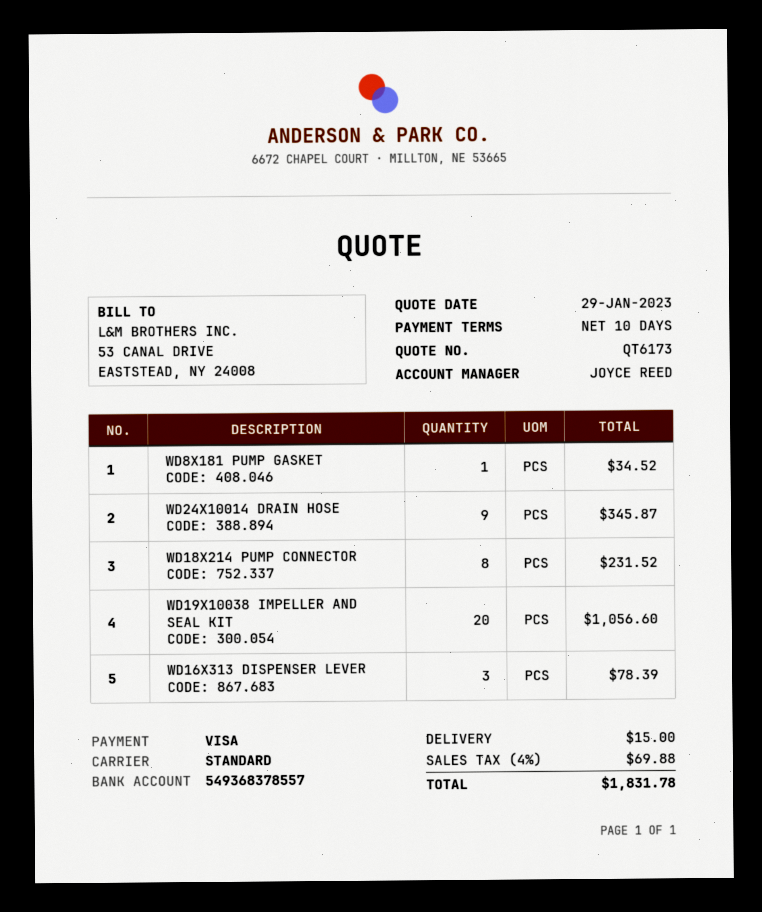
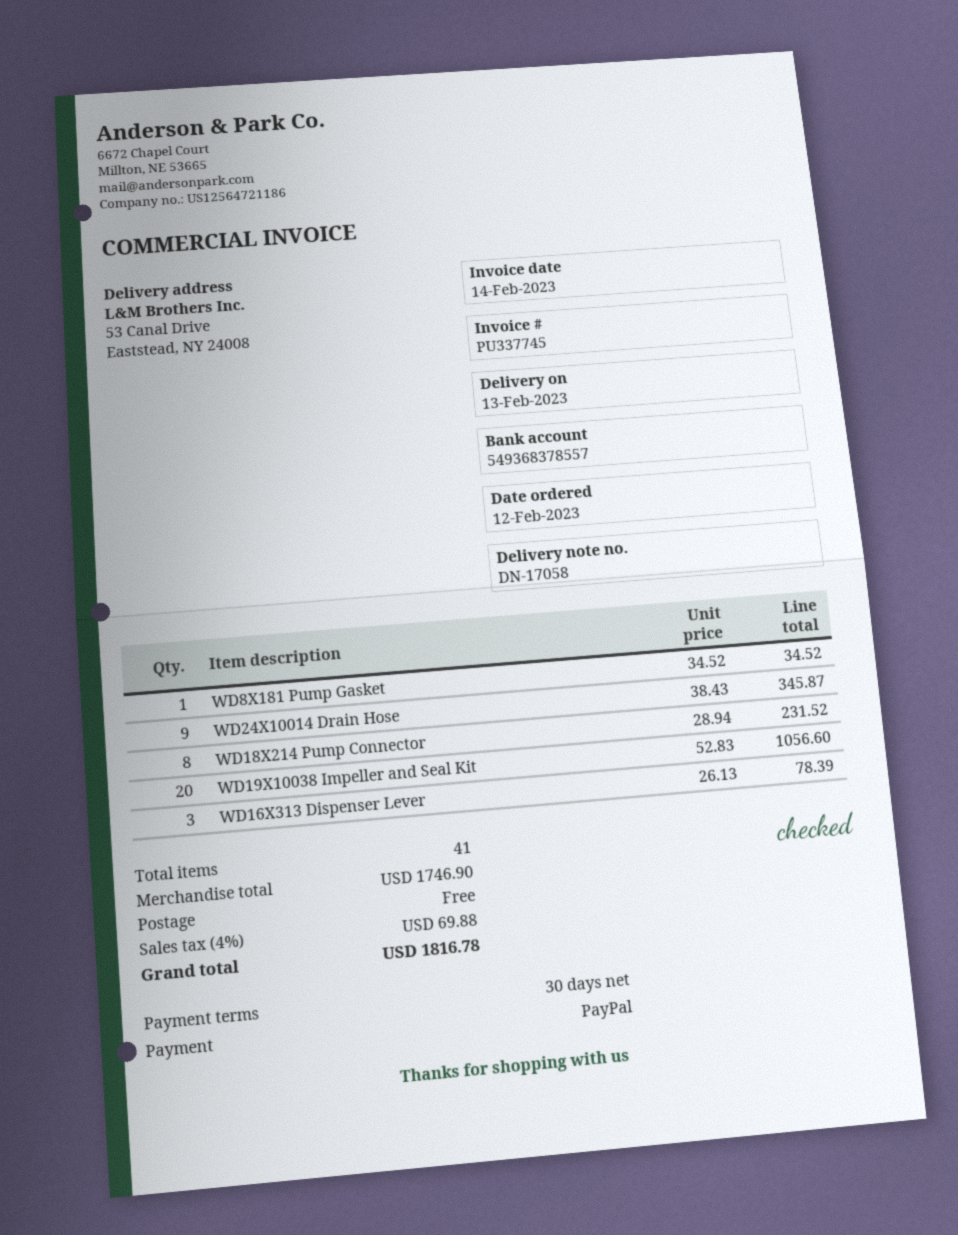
payment terms: 10 days -> 30 days
payment method: Visa -> PayPal
shipping: 15.00 -> 0.00
total: 1831.78 -> 1816.78

